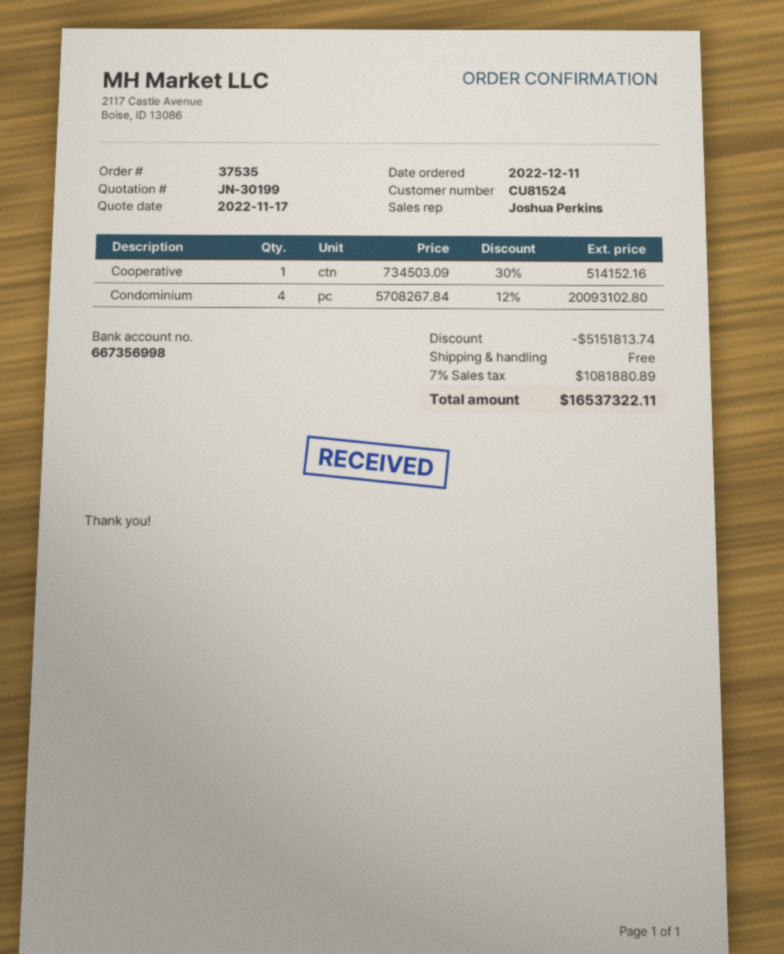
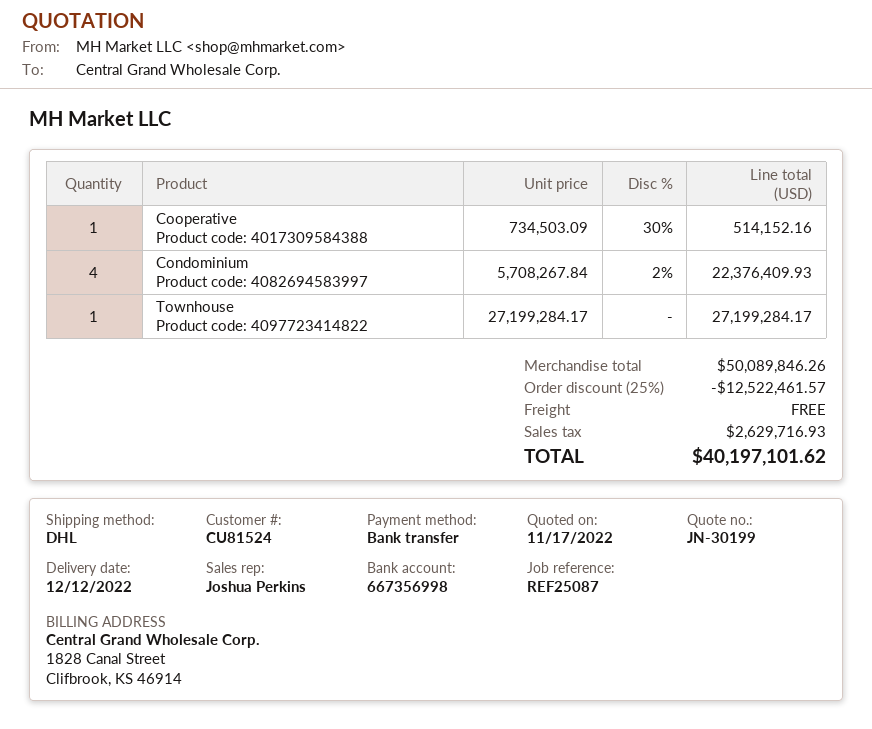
Condominium: 4 x 5708267.84 - 12% = 20093102.80 -> 4 x 5708267.84 - 2% = 22376409.93
Townhouse: none -> 1 x 27199284.17 = 27199284.17
discount: 5151813.74 -> 12522461.57
tax: 1081880.89 -> 2629716.93
total: 16537322.11 -> 40197101.62

